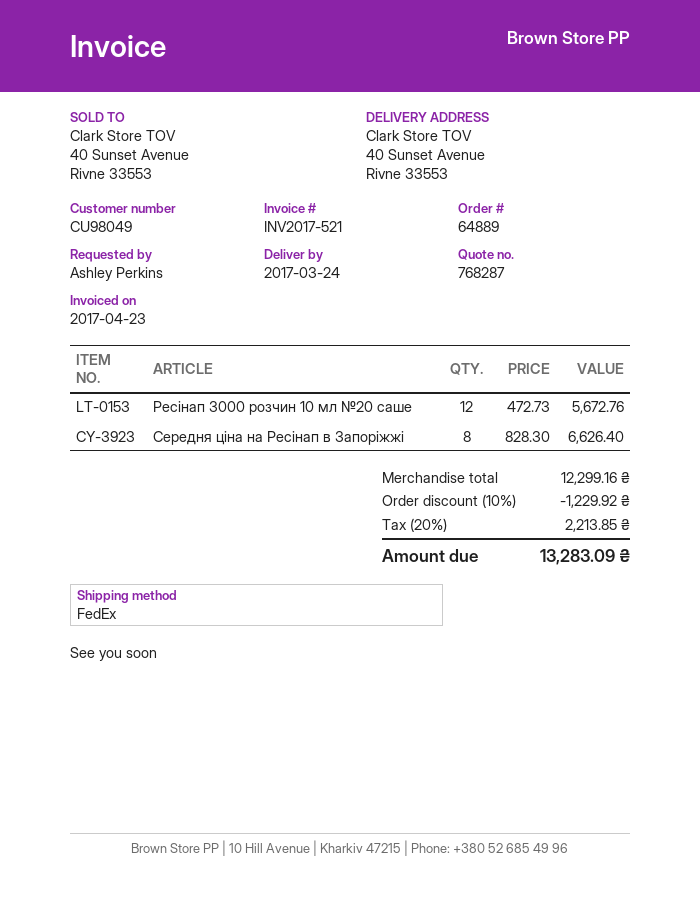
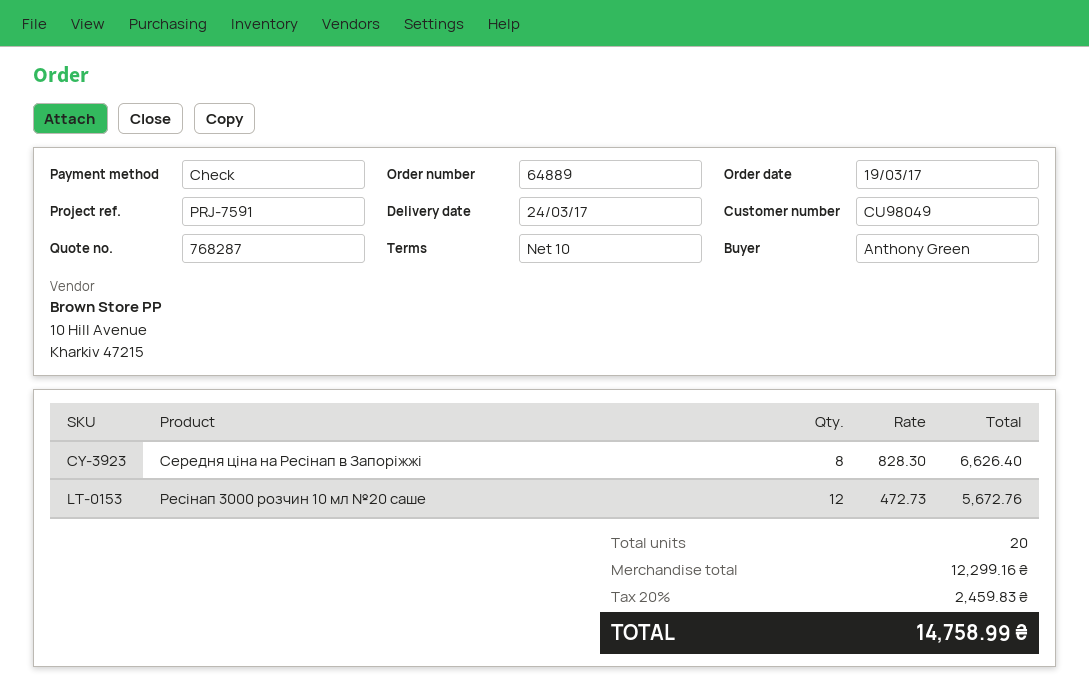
ordered by: Ashley Perkins -> Anthony Green
discount: 10% = 1229.92 -> none
tax: 20% = 2213.85 -> 20% = 2459.83
total: 13283.09 -> 14758.99

